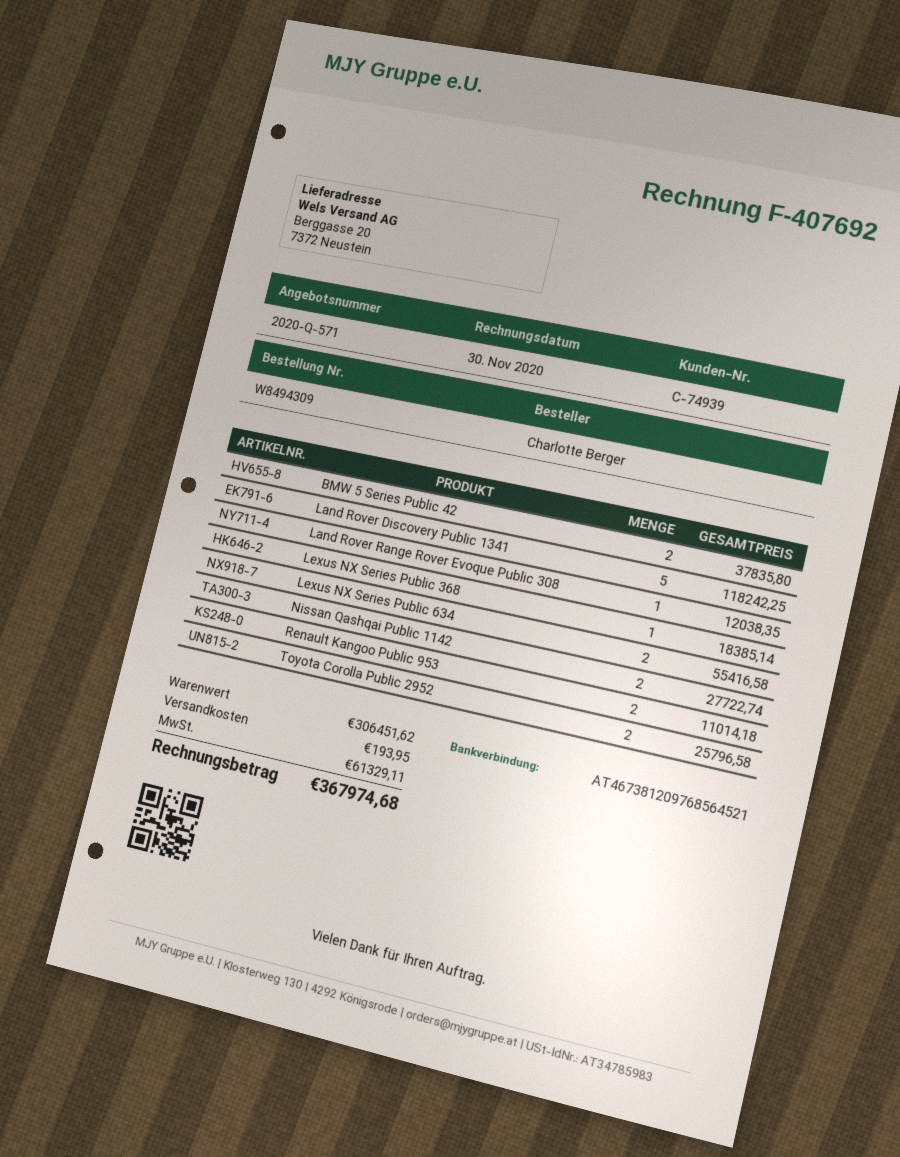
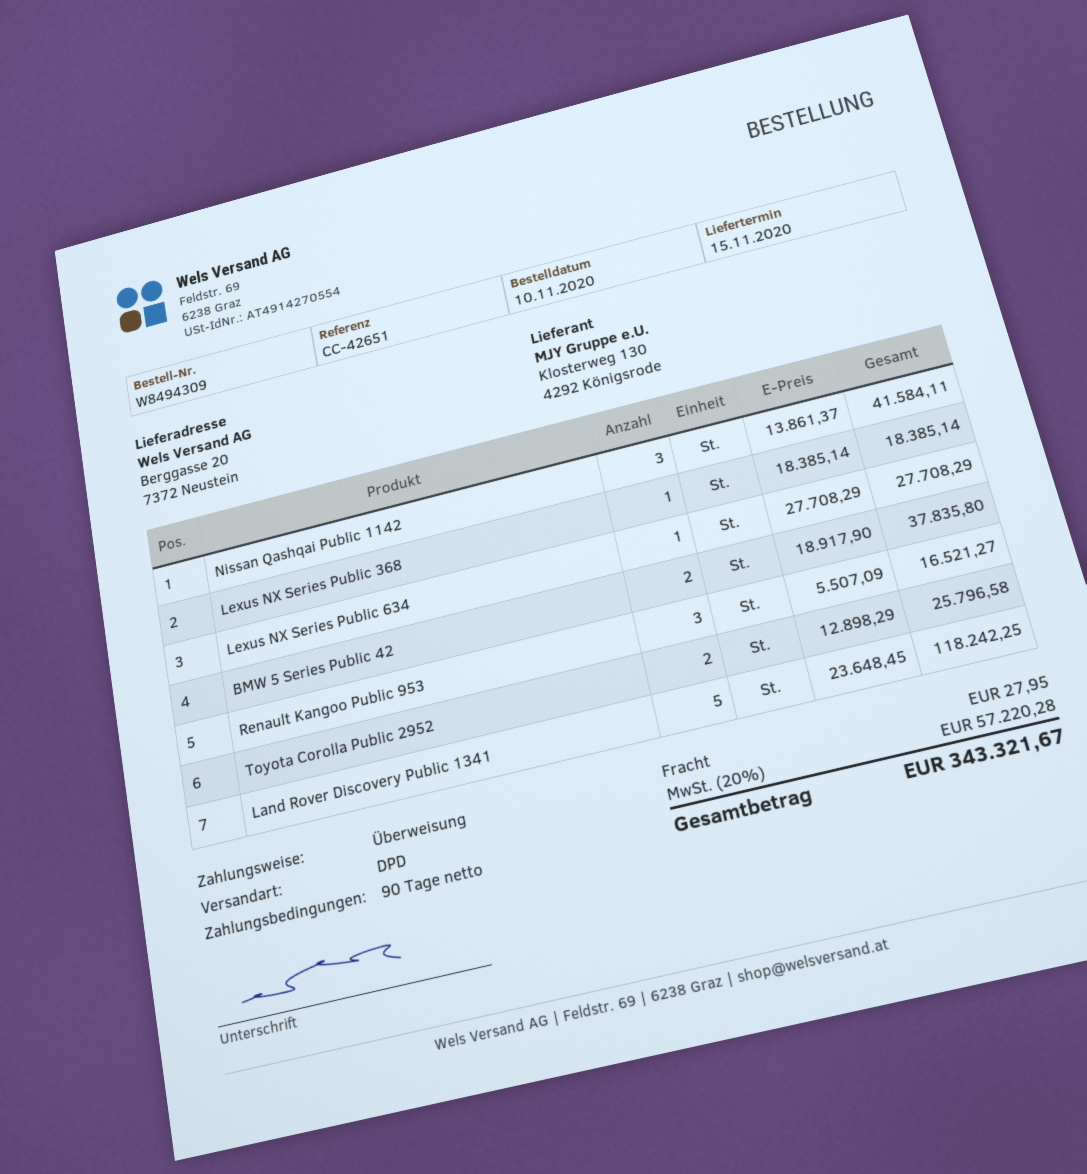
Land Rover Range Rover Evoque Public 308: 1 for 12038.35 -> none
Lexus NX Series Public 634: 2 for 55416.58 -> 1 for 27708.29
Nissan Qashqai Public 1142: 2 for 27722.74 -> 3 for 41584.11
Renault Kangoo Public 953: 2 for 11014.18 -> 3 for 16521.27
shipping: 193.95 -> 27.95
tax: 61329.11 -> 57220.28
total: 367974.68 -> 343321.67

